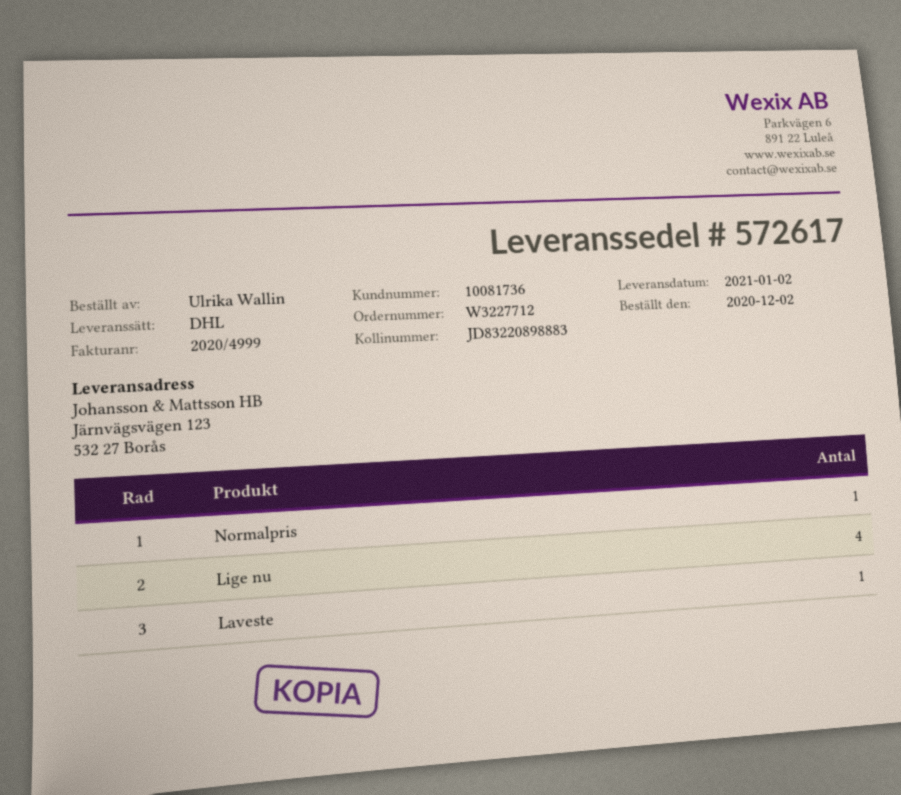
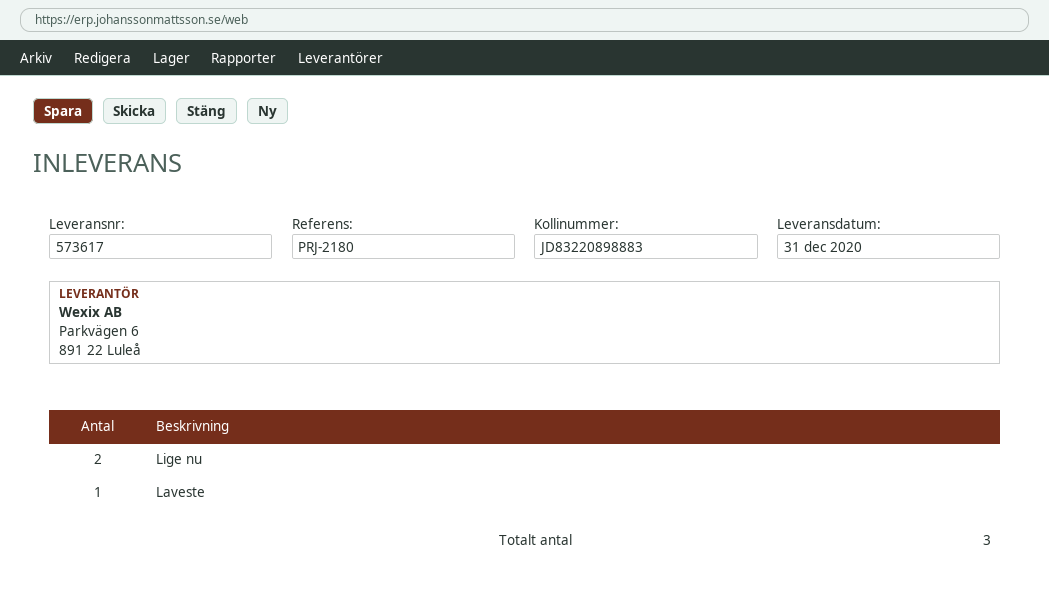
delivery note number: 572617 -> 573617
delivery date: 2021-01-02 -> 2020-12-31
Normalpris: 1 -> none
Lige nu: 4 -> 2

